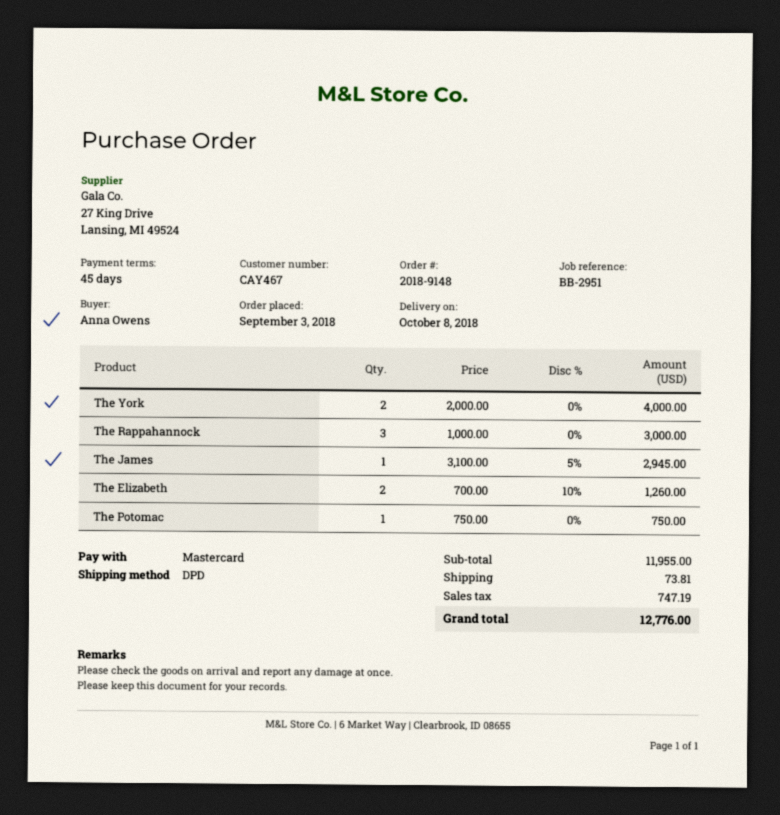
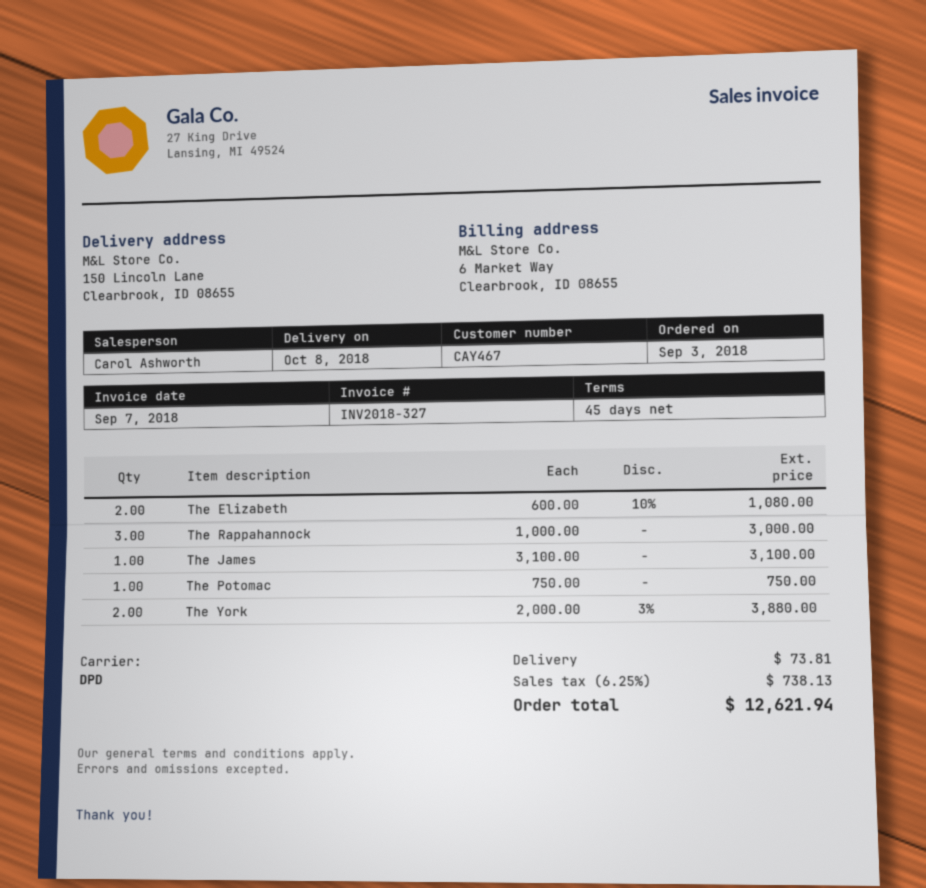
The York: 2 x 2000.00 = 4000.00 -> 2 x 2000.00 - 3% = 3880.00
The James: 1 x 3100.00 - 5% = 2945.00 -> 1 x 3100.00 = 3100.00
The Elizabeth: 2 x 700.00 - 10% = 1260.00 -> 2 x 600.00 - 10% = 1080.00
tax: 747.19 -> 738.13
total: 12776.00 -> 12621.94

